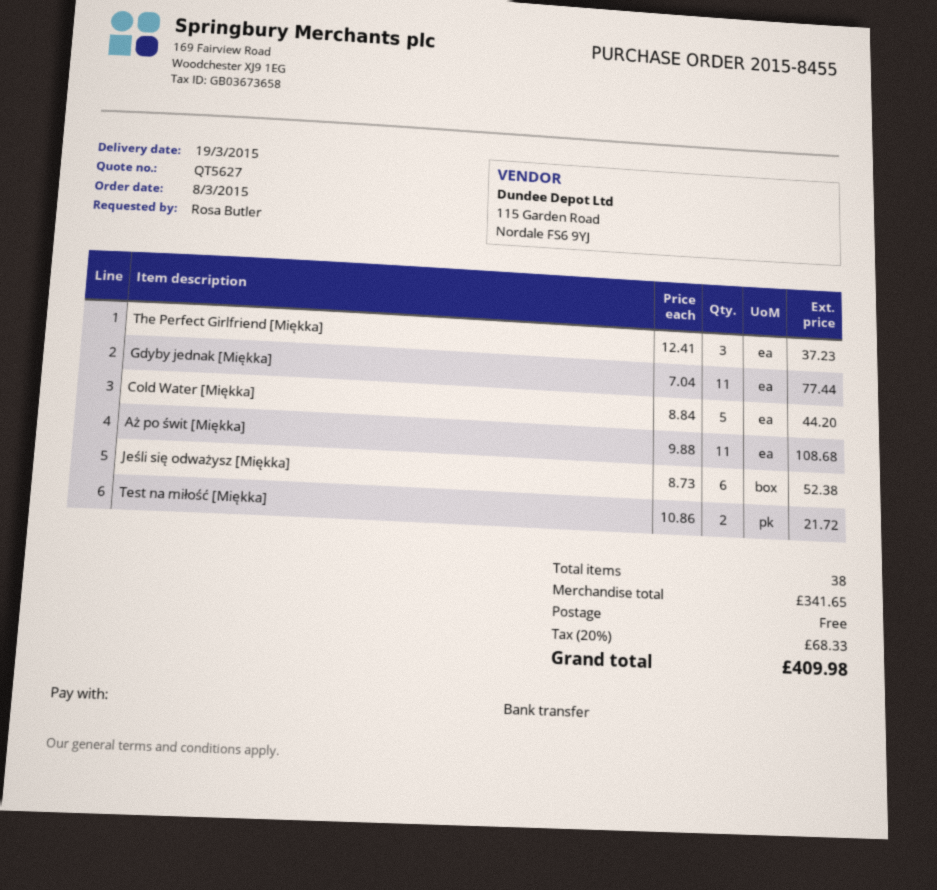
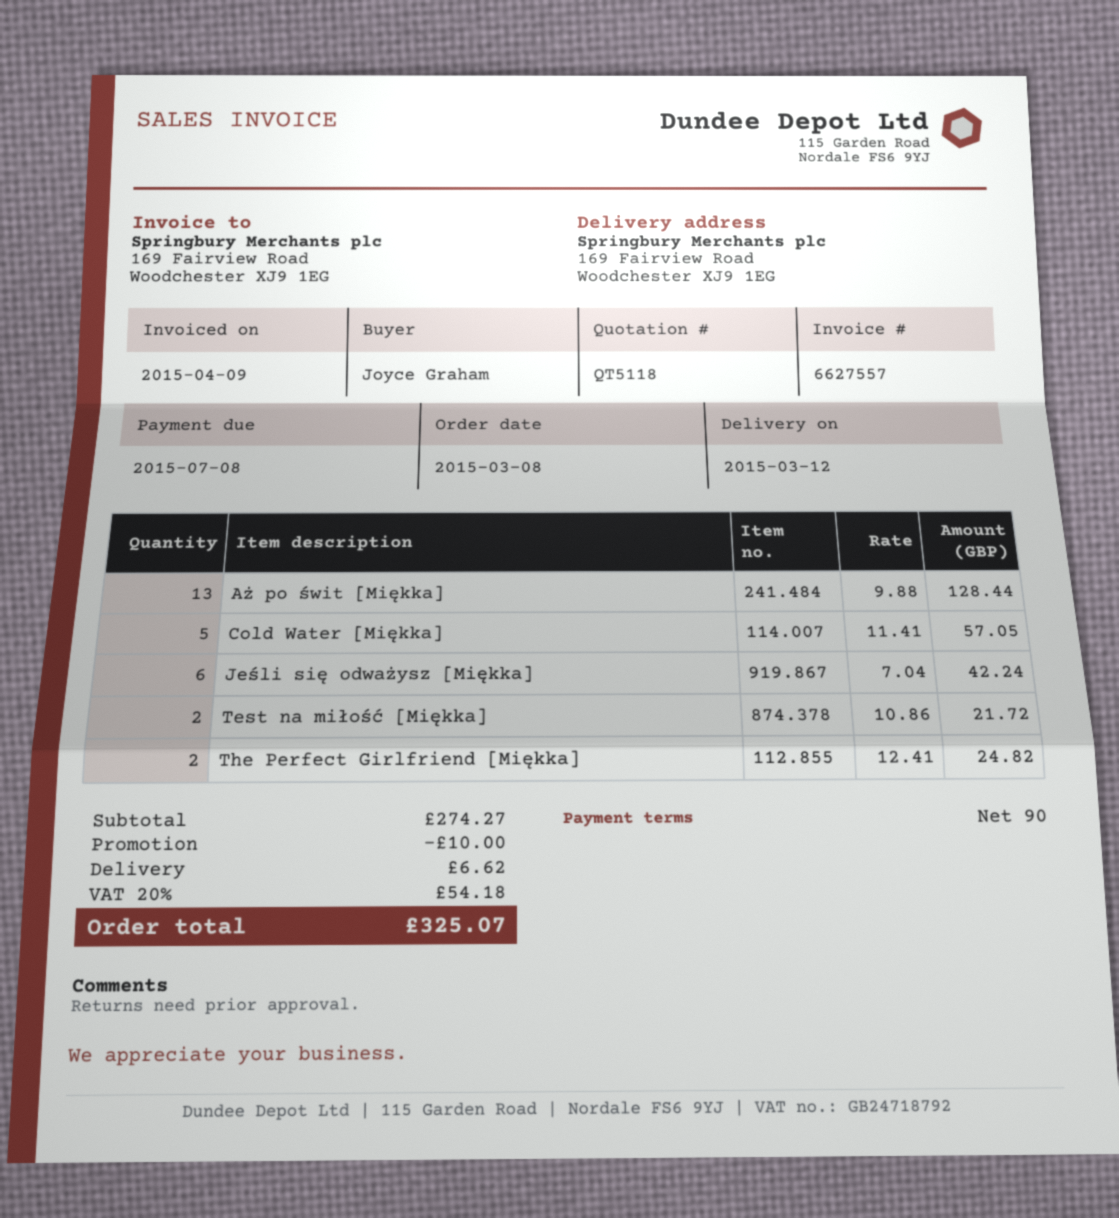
quote number: QT5627 -> QT5118
delivery date: 2015-03-19 -> 2015-03-12
ordered by: Rosa Butler -> Joyce Graham
The Perfect Girlfriend [Miękka]: 3 x 12.41 = 37.23 -> 2 x 12.41 = 24.82
Gdyby jednak [Miękka]: 11 x 7.04 = 77.44 -> none
Cold Water [Miękka]: 5 x 8.84 = 44.20 -> 5 x 11.41 = 57.05
Aż po świt [Miękka]: 11 x 9.88 = 108.68 -> 13 x 9.88 = 128.44
Jeśli się odważysz [Miękka]: 6 x 8.73 = 52.38 -> 6 x 7.04 = 42.24
subtotal: 341.65 -> 274.27
discount: none -> 10.00
shipping: 0.00 -> 6.62
tax: 20% = 68.33 -> 20% = 54.18
total: 409.98 -> 325.07

